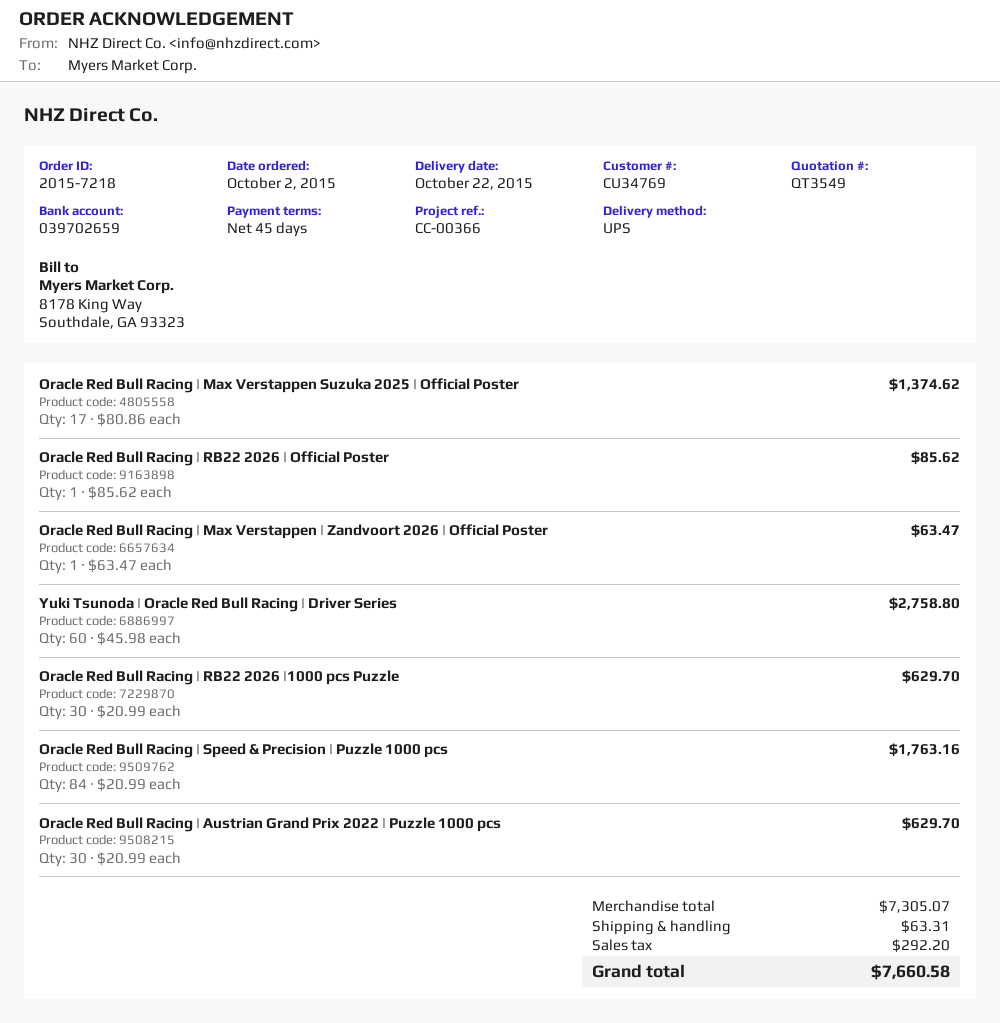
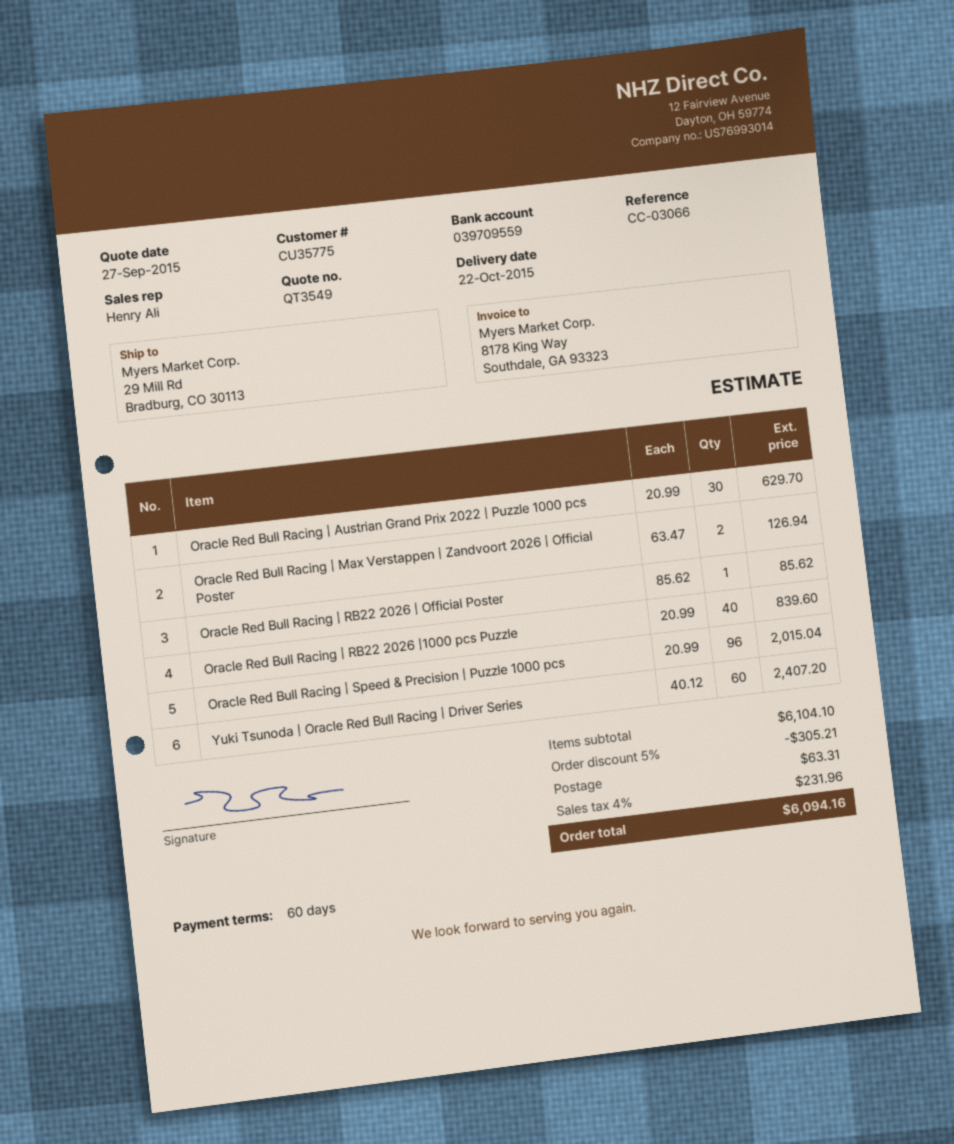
payment terms: 45 days -> 60 days
customer number: CU34769 -> CU35775
reference: CC-00366 -> CC-03066
bank account: 039702659 -> 039709559
Oracle Red Bull Racing | Max Verstappen Suzuka 2025 | Official Poster: 17 x 80.86 = 1374.62 -> none
Oracle Red Bull Racing | Max Verstappen | Zandvoort 2026 | Official Poster: 1 x 63.47 = 63.47 -> 2 x 63.47 = 126.94
Yuki Tsunoda | Oracle Red Bull Racing | Driver Series: 60 x 45.98 = 2758.80 -> 60 x 40.12 = 2407.20
Oracle Red Bull Racing | RB22 2026 |1000 pcs Puzzle: 30 x 20.99 = 629.70 -> 40 x 20.99 = 839.60
Oracle Red Bull Racing | Speed & Precision | Puzzle 1000 pcs: 84 x 20.99 = 1763.16 -> 96 x 20.99 = 2015.04
subtotal: 7305.07 -> 6104.10
discount: none -> 5% = 305.21
tax: 292.20 -> 231.96
total: 7660.58 -> 6094.16

